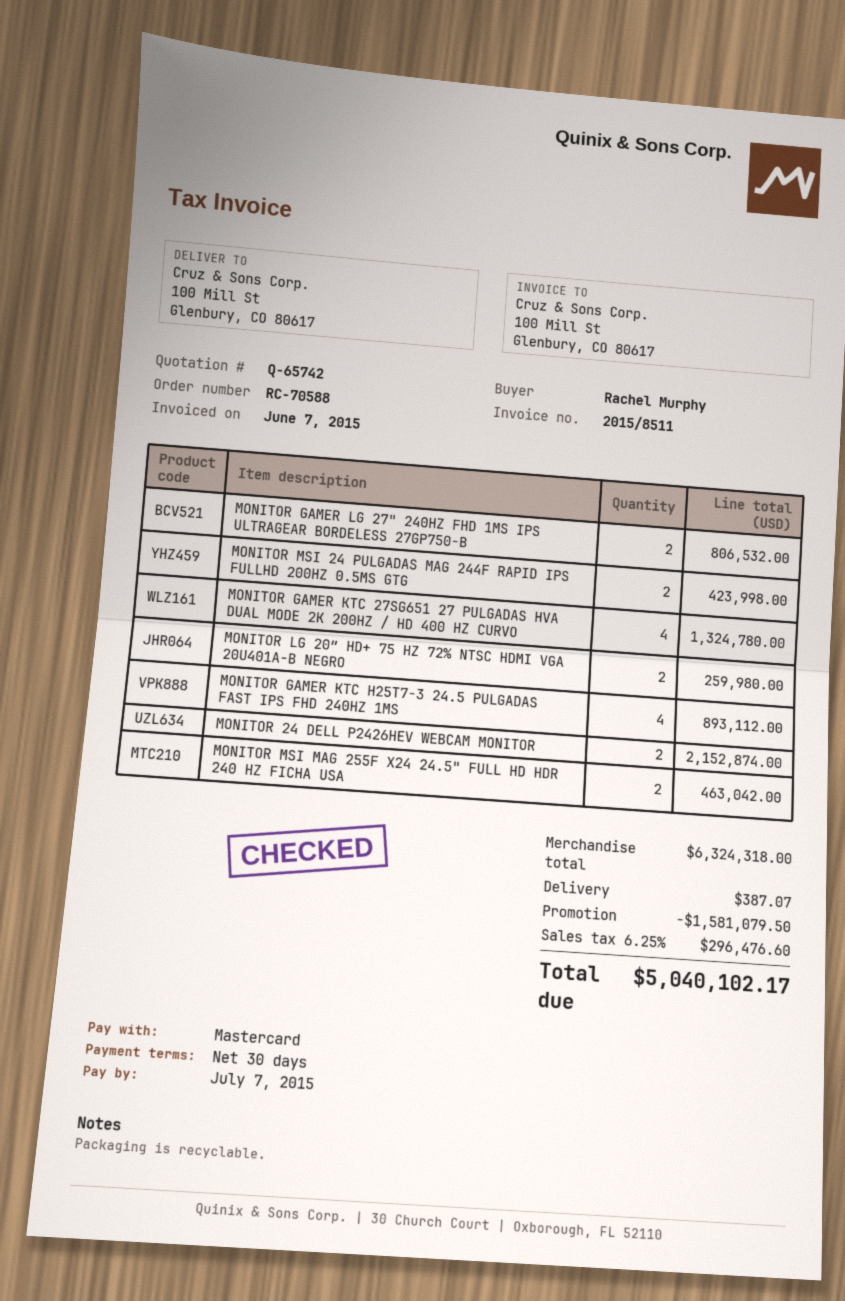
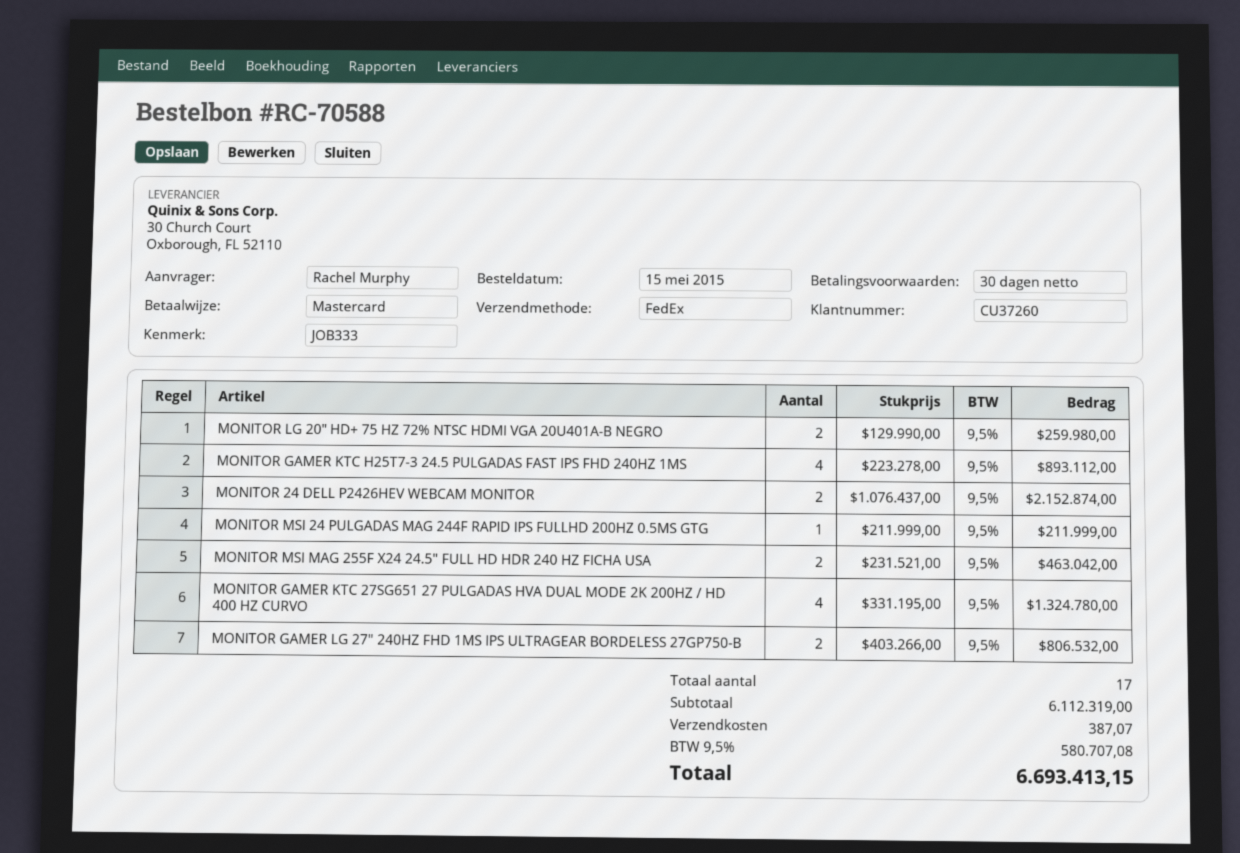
MONITOR MSI 24 PULGADAS MAG 244F RAPID IPS FULLHD 200HZ 0.5MS GTG: 2 for 423998.00 -> 1 for 211999.00
subtotal: 6324318.00 -> 6112319.00
discount: 1581079.50 -> none
tax: 6.25% = 296476.60 -> 9.5% = 580707.08
total: 5040102.17 -> 6693413.15

